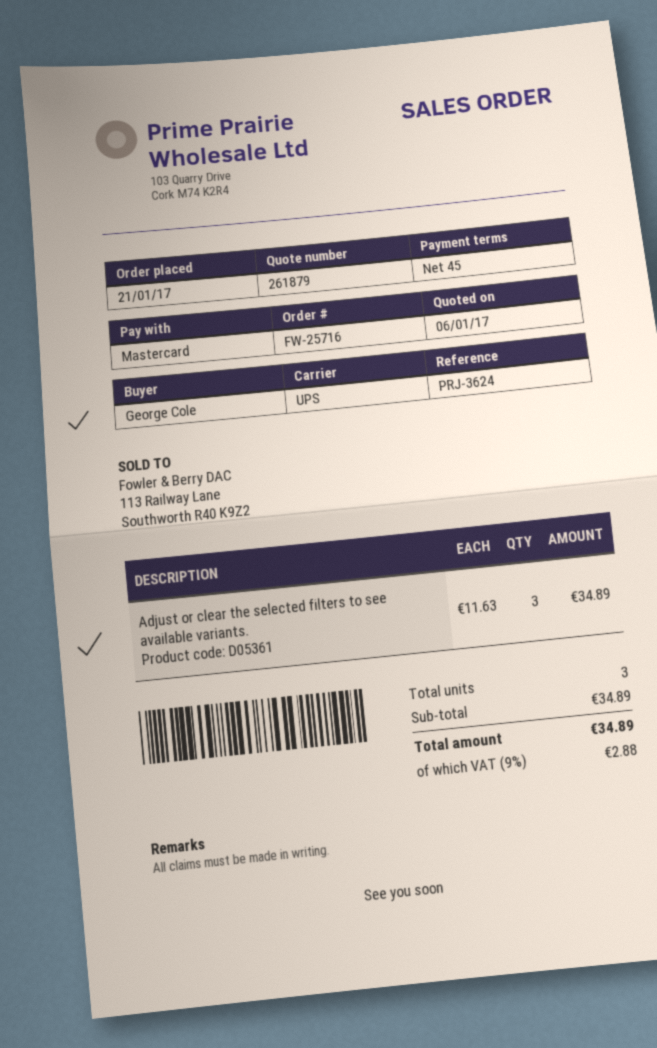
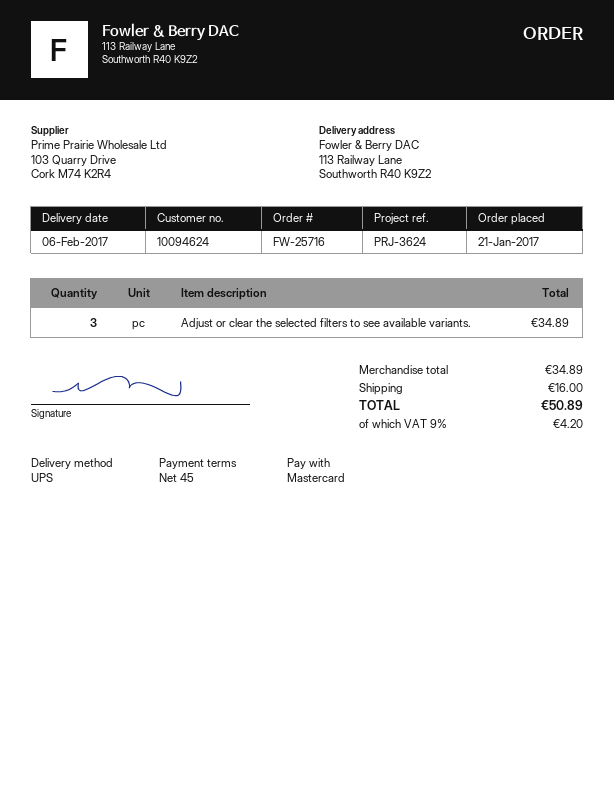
shipping: none -> 16.00
tax: 9% = 2.88 -> 9% = 4.20
total: 34.89 -> 50.89

